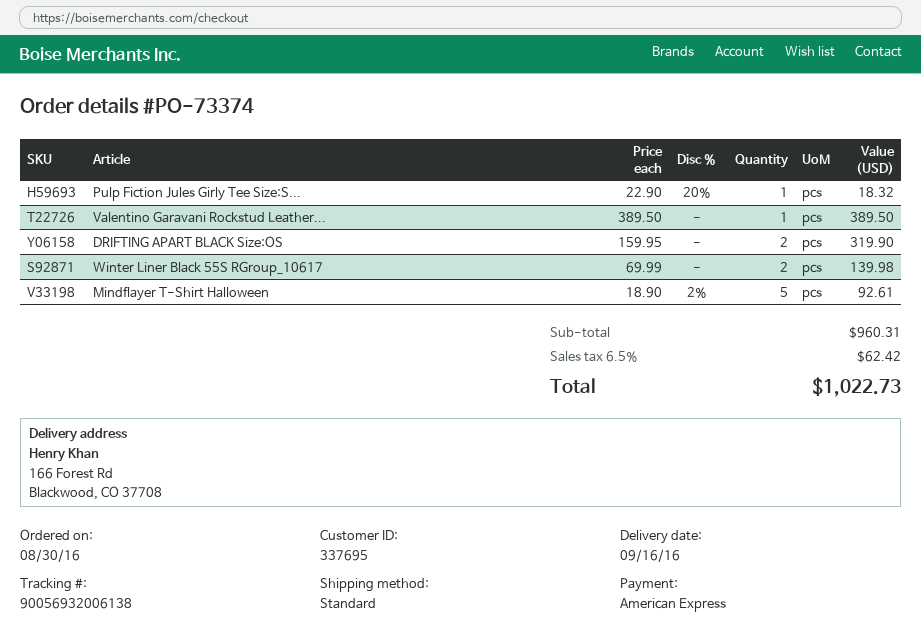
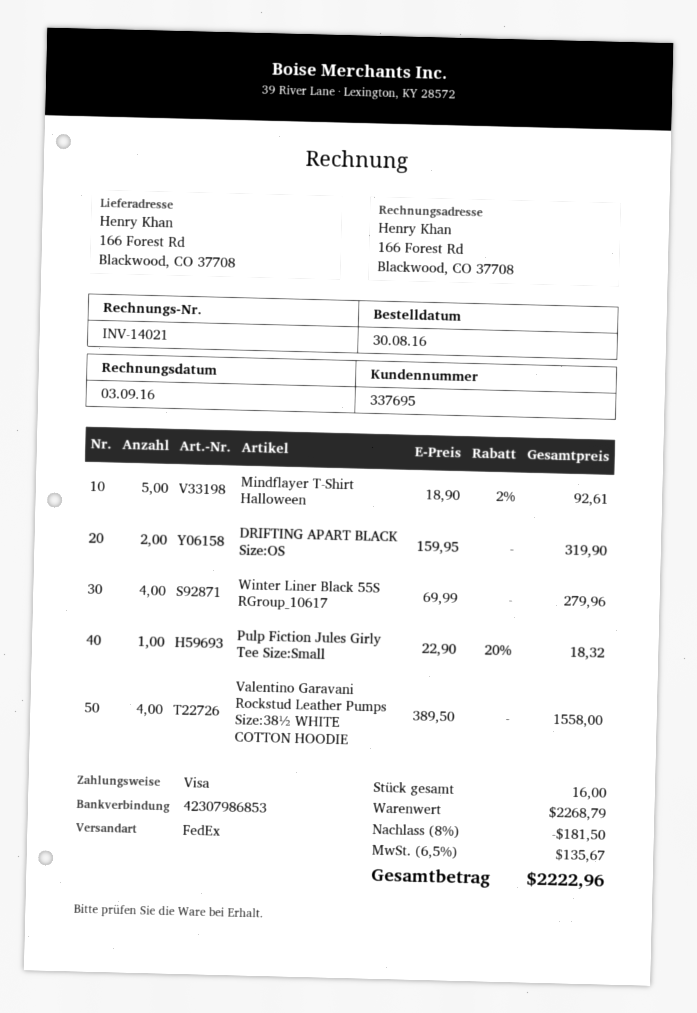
payment method: American Express -> Visa
shipping method: standard -> FedEx
Valentino Garavani Rockstud Leather...: 1 x 389.50 = 389.50 -> 4 x 389.50 = 1558.00
Winter Liner Black 55S RGroup_10617: 2 x 69.99 = 139.98 -> 4 x 69.99 = 279.96
subtotal: 960.31 -> 2268.79
discount: none -> 8% = 181.50
tax: 6.5% = 62.42 -> 6.5% = 135.67
total: 1022.73 -> 2222.96

